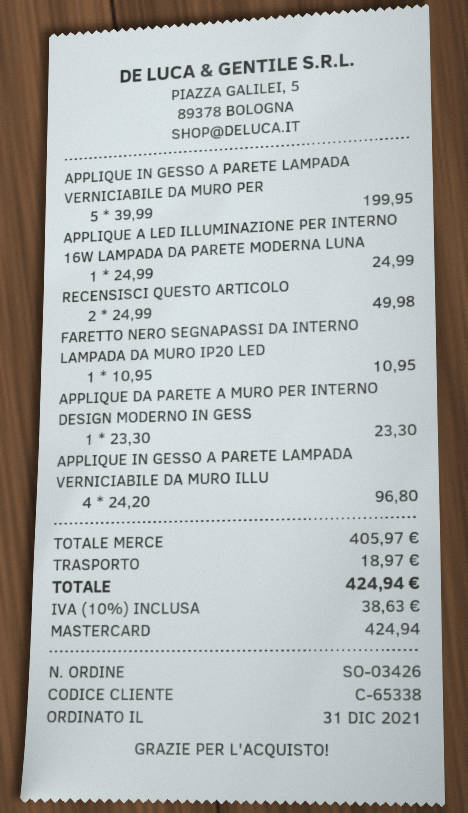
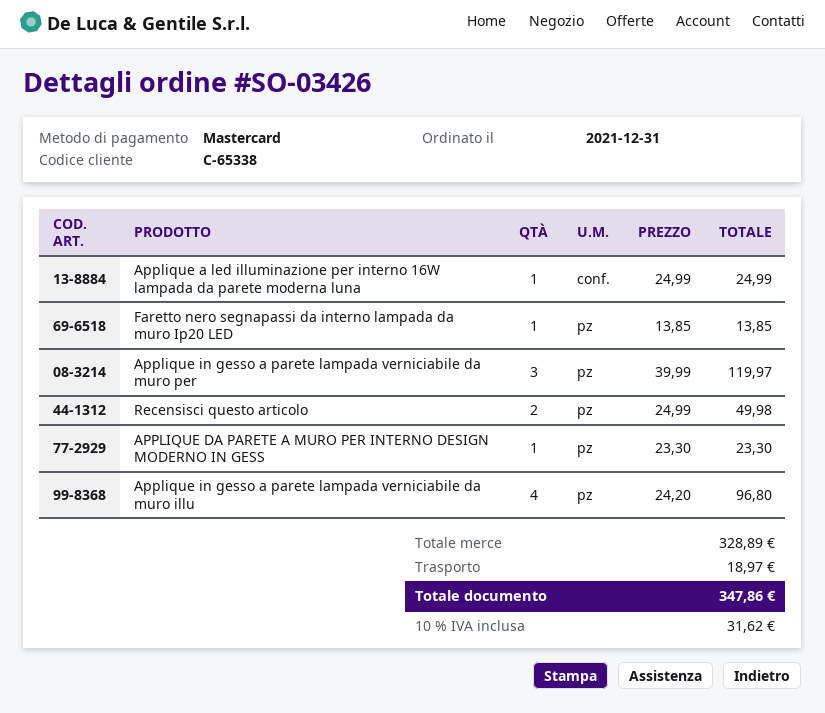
APPLIQUE IN GESSO A PARETE LAMPADA VERNICIABILE DA MURO PER: 5 x 39.99 = 199.95 -> 3 x 39.99 = 119.97
FARETTO NERO SEGNAPASSI DA INTERNO LAMPADA DA MURO IP20 LED: 1 x 10.95 = 10.95 -> 1 x 13.85 = 13.85
subtotal: 405.97 -> 328.89
tax: 10% = 38.63 -> 10% = 31.62
total: 424.94 -> 347.86

